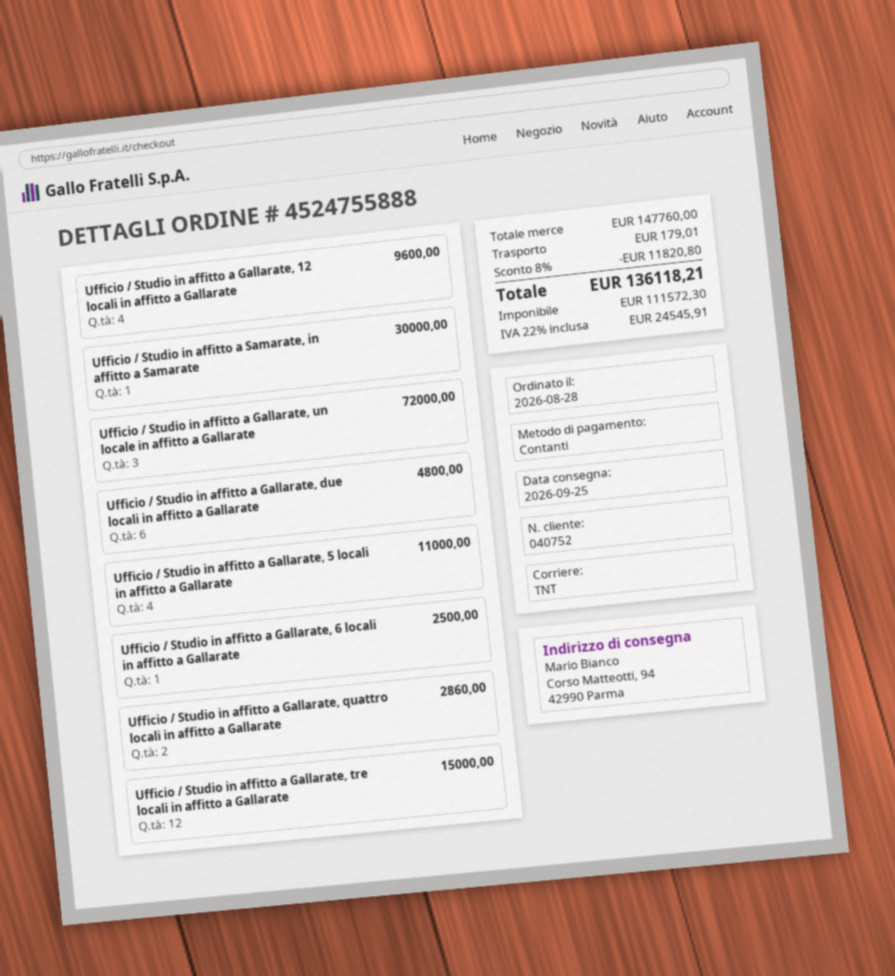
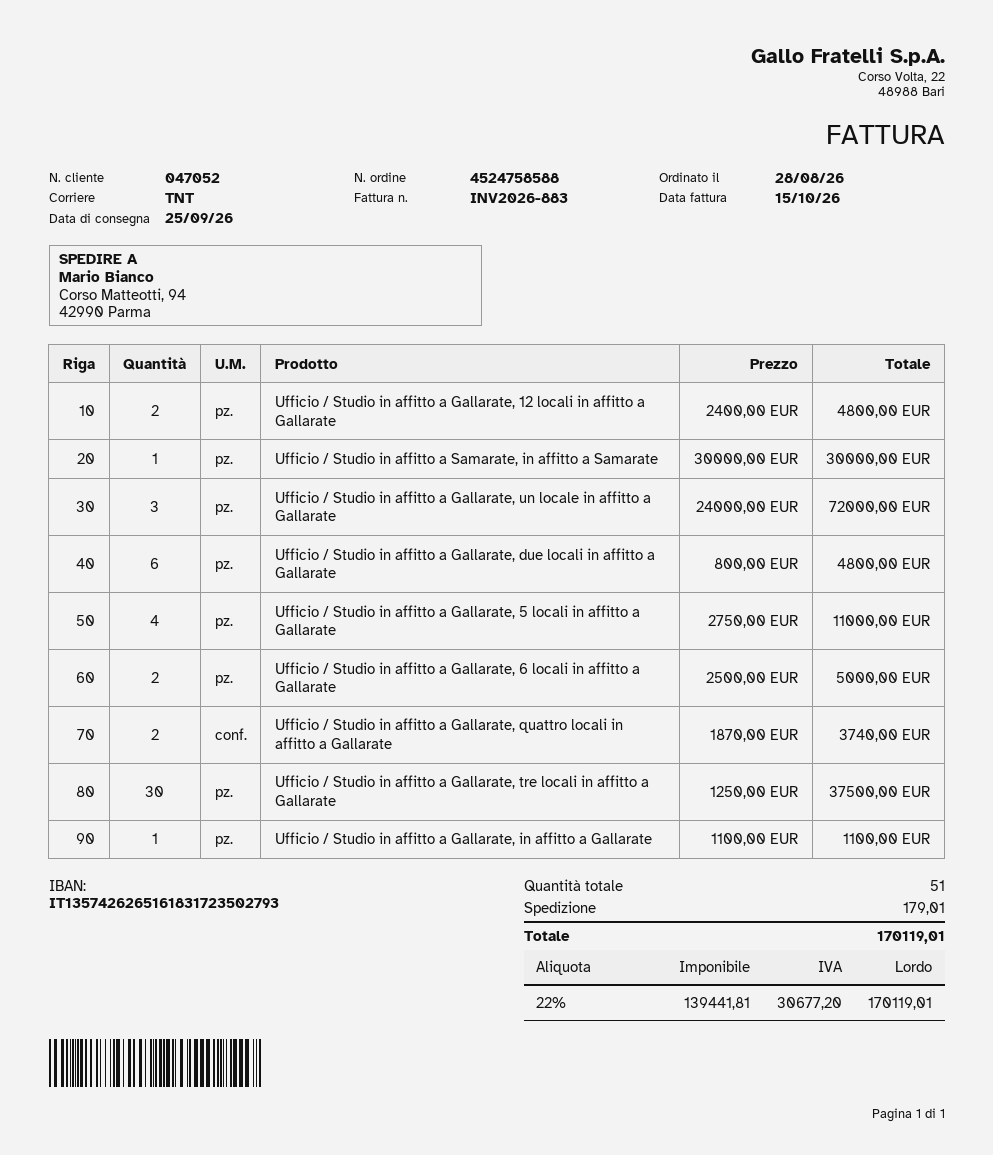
order number: 4524755888 -> 4524758588
customer number: 040752 -> 047052
Ufficio / Studio in affitto a Gallarate, 12 locali in affitto a Gallarate: 4 for 9600.00 -> 2 for 4800.00
Ufficio / Studio in affitto a Gallarate, 6 locali in affitto a Gallarate: 1 for 2500.00 -> 2 for 5000.00
Ufficio / Studio in affitto a Gallarate, quattro locali in affitto a Gallarate: 2 for 2860.00 -> 2 for 3740.00
Ufficio / Studio in affitto a Gallarate, tre locali in affitto a Gallarate: 12 for 15000.00 -> 30 for 37500.00
Ufficio / Studio in affitto a Gallarate, in affitto a Gallarate: none -> 1 for 1100.00
discount: 8% = 11820.80 -> none
net: 111572.30 -> 139441.81
tax: 22% = 24545.91 -> 22% = 30677.20
total: 136118.21 -> 170119.01

